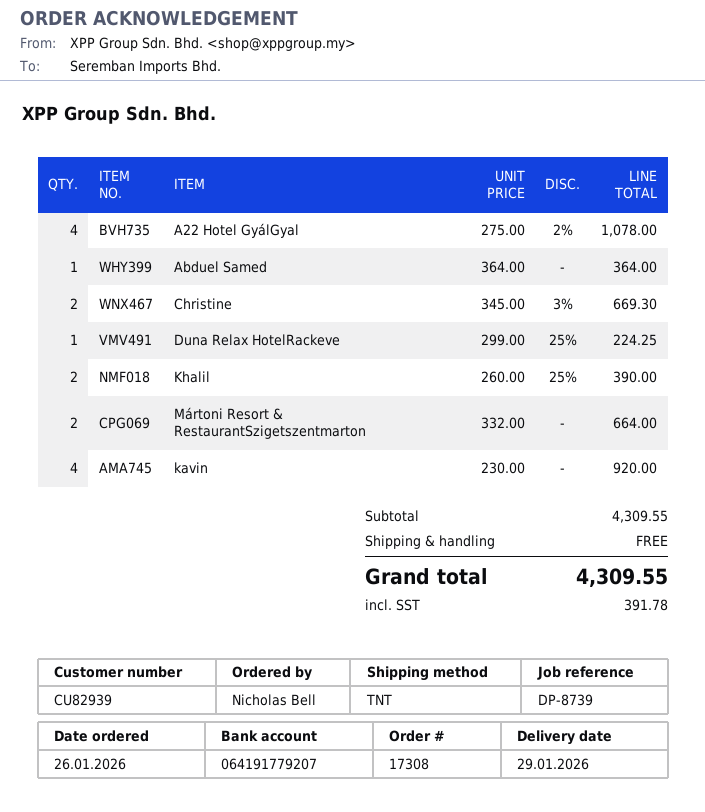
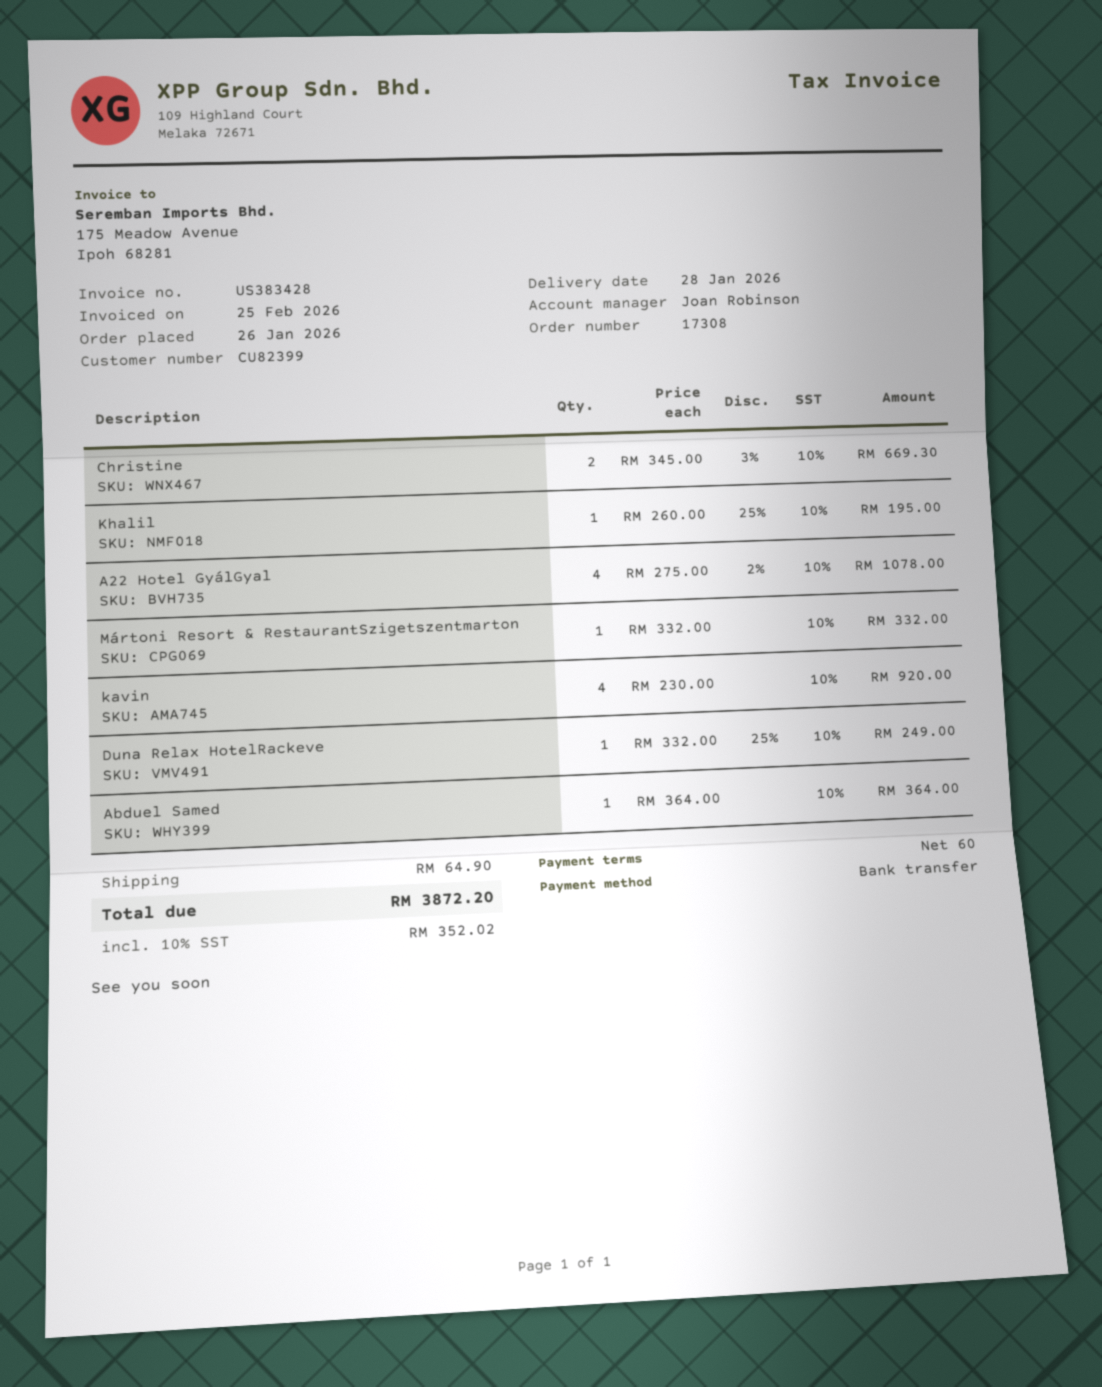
delivery date: 2026-01-29 -> 2026-01-28
customer number: CU82939 -> CU82399
Duna Relax HotelRackeve: 1 x 299.00 - 25% = 224.25 -> 1 x 332.00 - 25% = 249.00
Khalil: 2 x 260.00 - 25% = 390.00 -> 1 x 260.00 - 25% = 195.00
Mártoni Resort & RestaurantSzigetszentmarton: 2 x 332.00 = 664.00 -> 1 x 332.00 = 332.00
shipping: 0.00 -> 64.90
tax: 391.78 -> 352.02
total: 4309.55 -> 3872.20

